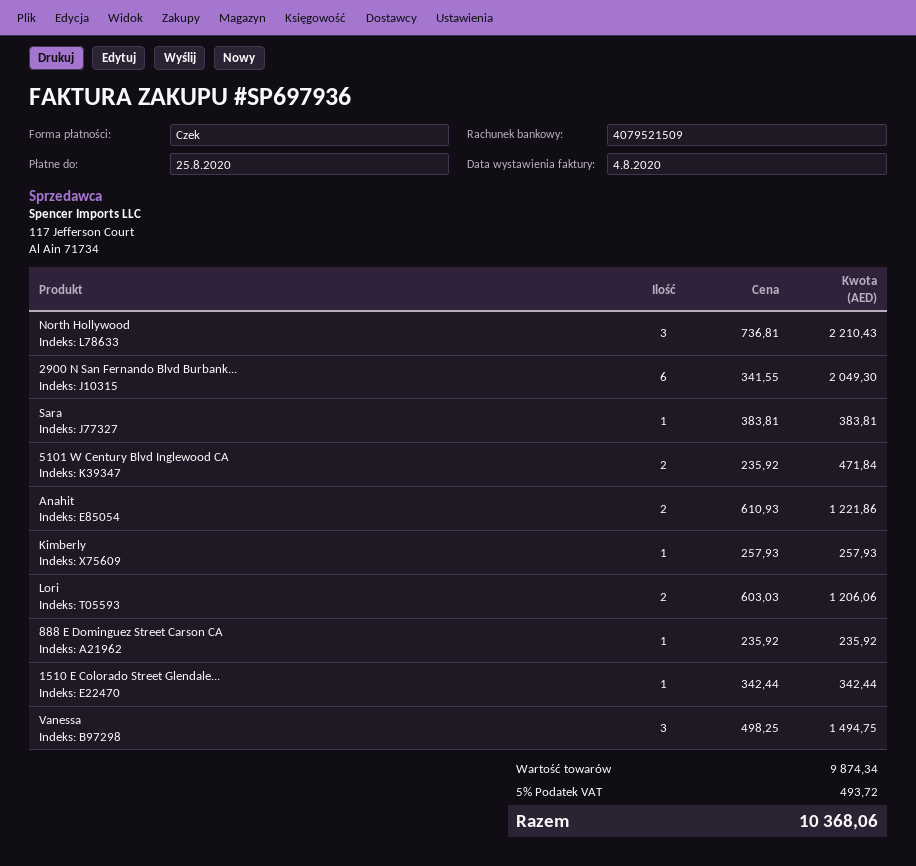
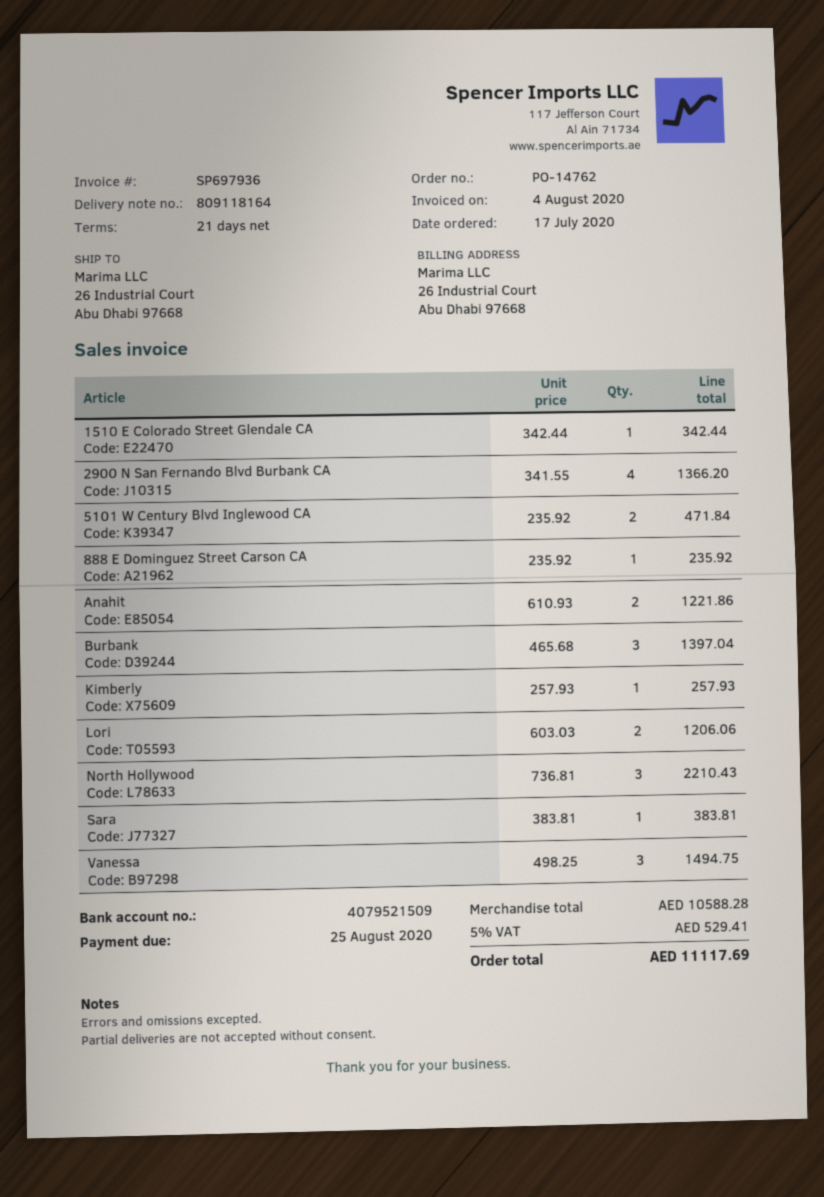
2900 N San Fernando Blvd Burbank...: 6 x 341.55 = 2049.30 -> 4 x 341.55 = 1366.20
Burbank: none -> 3 x 465.68 = 1397.04
subtotal: 9874.34 -> 10588.28
tax: 5% = 493.72 -> 5% = 529.41
total: 10368.06 -> 11117.69

